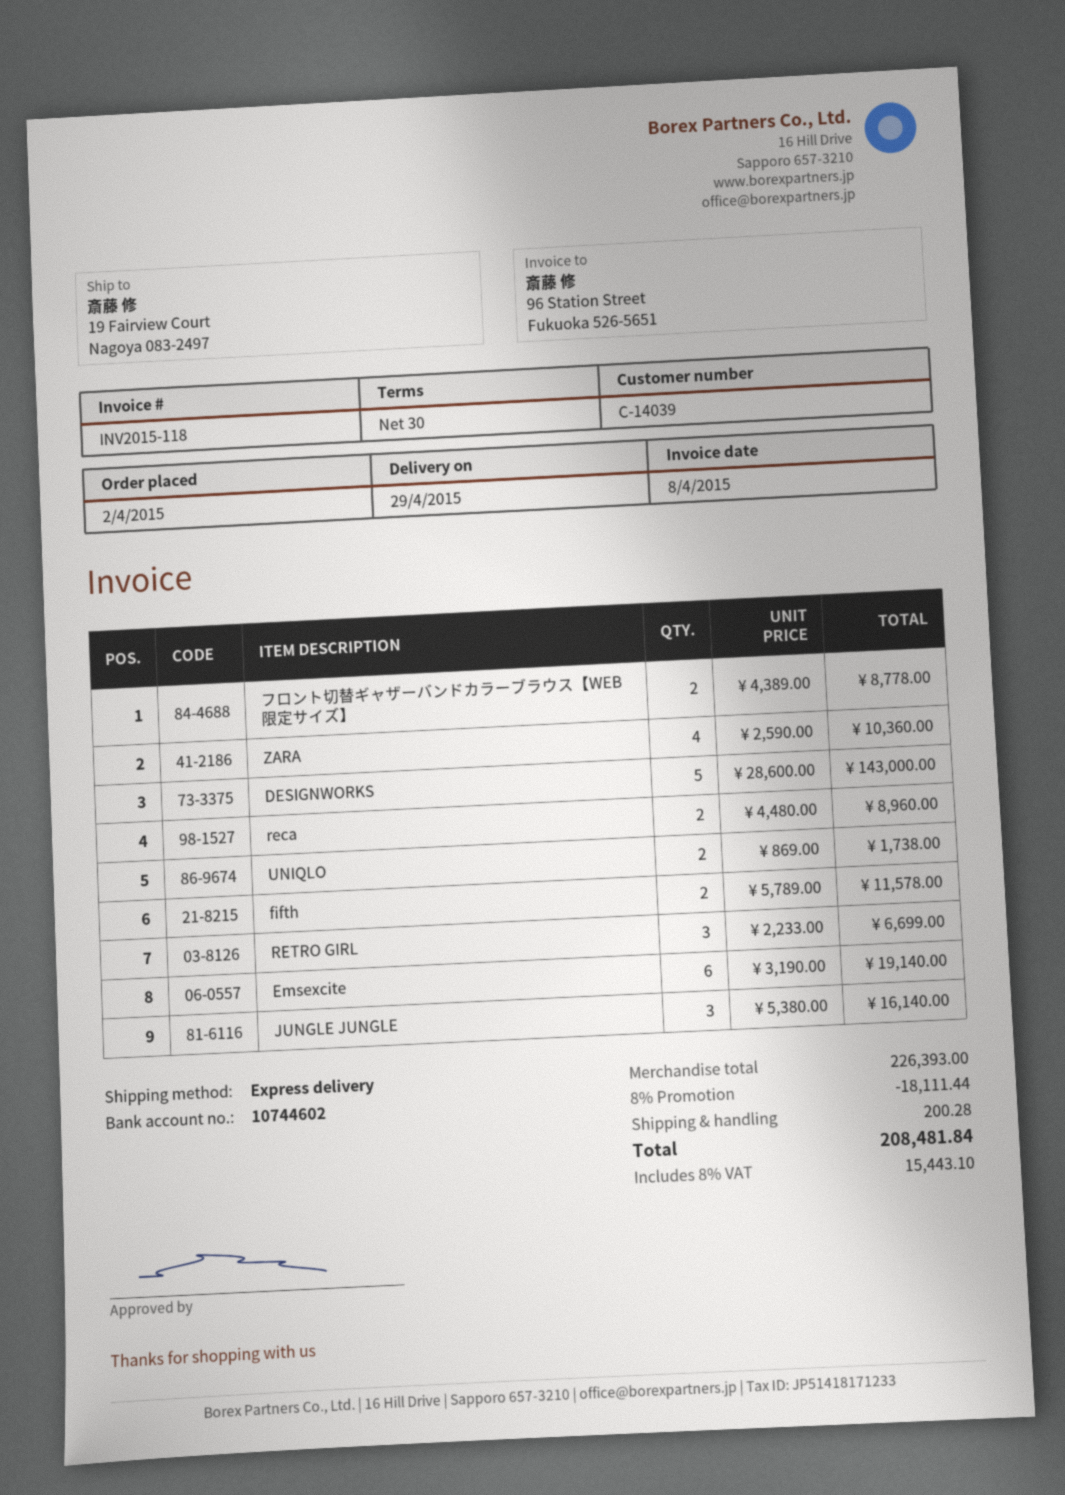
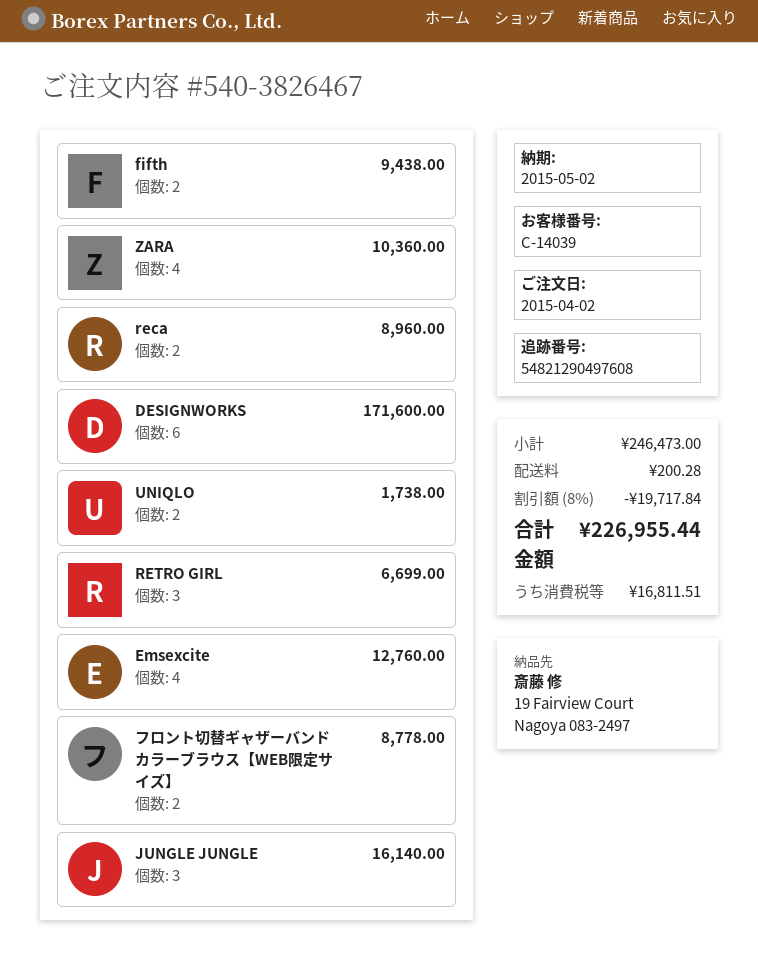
delivery date: 2015-04-29 -> 2015-05-02
DESIGNWORKS: 5 for 143000.00 -> 6 for 171600.00
fifth: 2 for 11578.00 -> 2 for 9438.00
Emsexcite: 6 for 19140.00 -> 4 for 12760.00
subtotal: 226393.00 -> 246473.00
discount: 8% = 18111.44 -> 8% = 19717.84
tax: 15443.10 -> 16811.51
total: 208481.84 -> 226955.44

